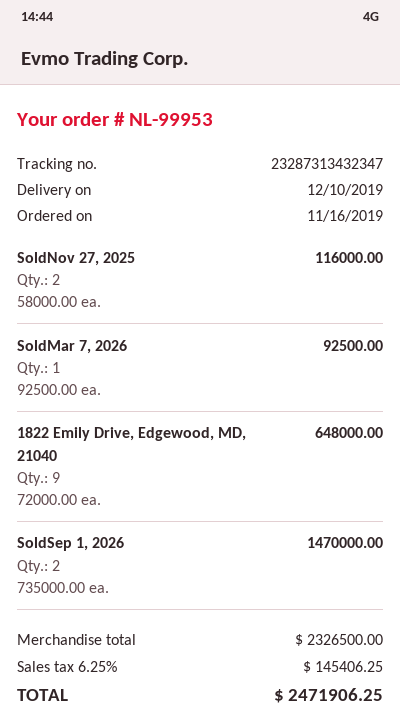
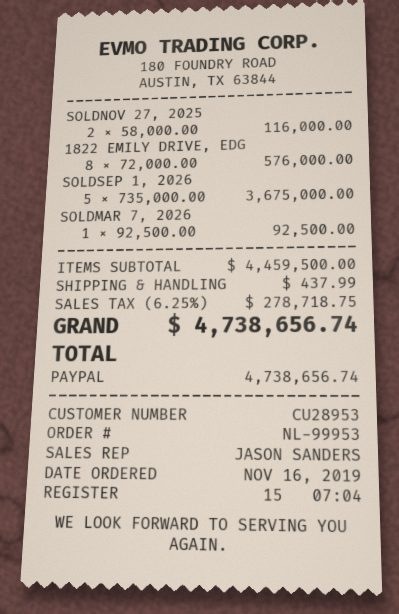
1822 Emily Drive, Edgewood, MD, 21040: 9 x 72000.00 = 648000.00 -> 8 x 72000.00 = 576000.00
SoldSep 1, 2026: 2 x 735000.00 = 1470000.00 -> 5 x 735000.00 = 3675000.00
subtotal: 2326500.00 -> 4459500.00
shipping: none -> 437.99
tax: 6.25% = 145406.25 -> 6.25% = 278718.75
total: 2471906.25 -> 4738656.74

